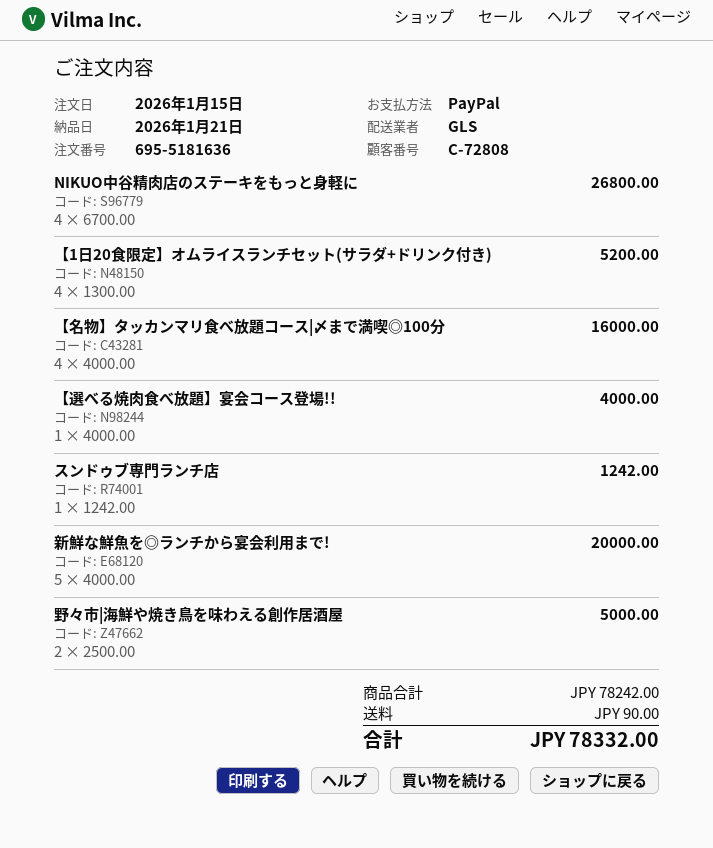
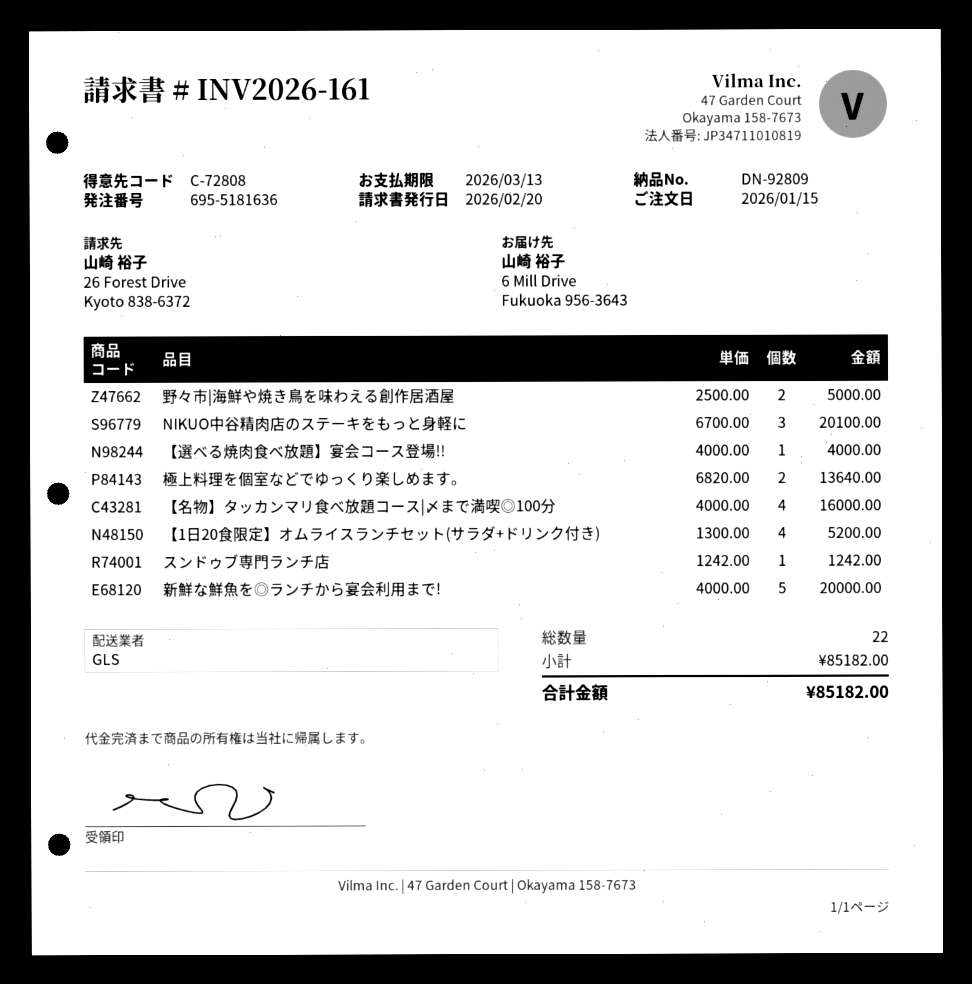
NIKUO中谷精肉店のステーキをもっと身軽に: 4 x 6700.00 = 26800.00 -> 3 x 6700.00 = 20100.00
極上料理を個室などでゆっくり楽しめます。: none -> 2 x 6820.00 = 13640.00
subtotal: 78242.00 -> 85182.00
shipping: 90.00 -> none
total: 78332.00 -> 85182.00

